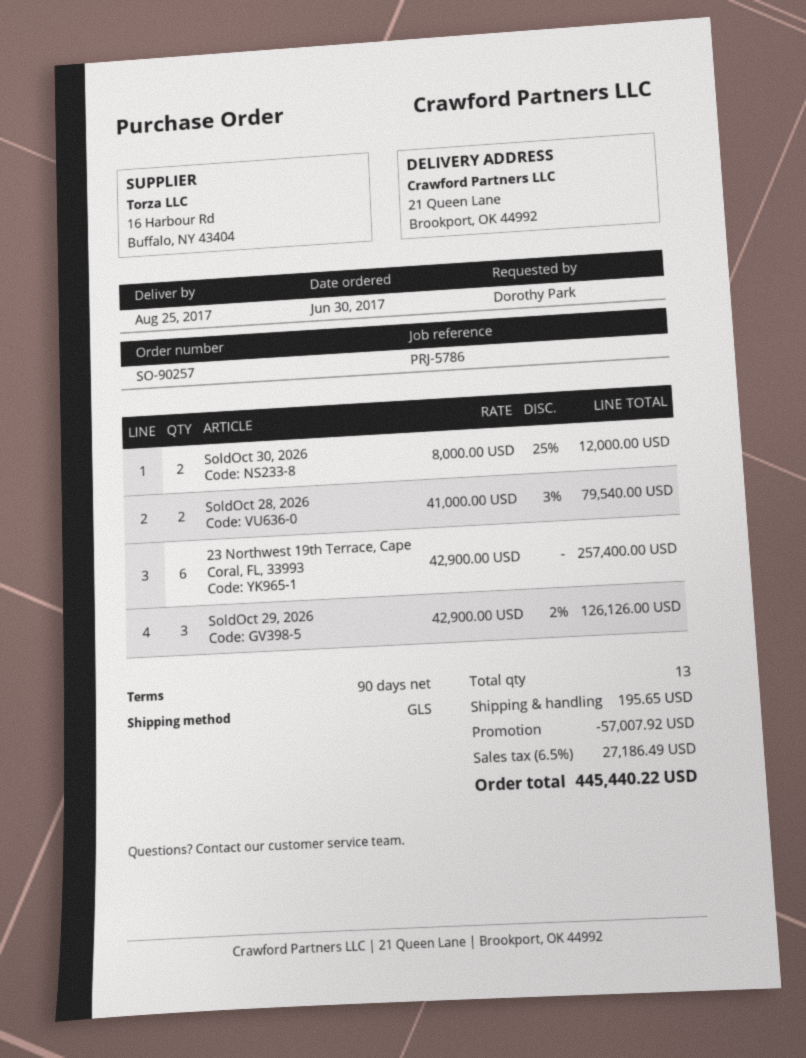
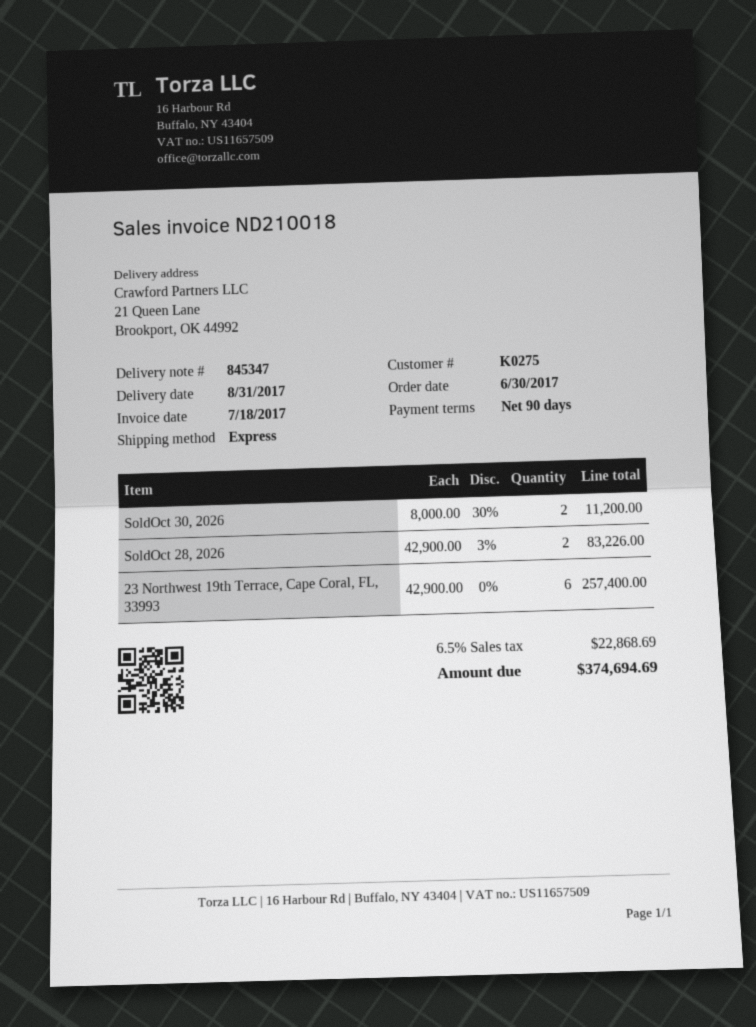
delivery date: 2017-08-25 -> 2017-08-31
shipping method: GLS -> express
SoldOct 30, 2026: 2 x 8000.00 - 25% = 12000.00 -> 2 x 8000.00 - 30% = 11200.00
SoldOct 28, 2026: 2 x 41000.00 - 3% = 79540.00 -> 2 x 42900.00 - 3% = 83226.00
SoldOct 29, 2026: 3 x 42900.00 - 2% = 126126.00 -> none
discount: 57007.92 -> none
shipping: 195.65 -> none
tax: 6.5% = 27186.49 -> 6.5% = 22868.69
total: 445440.22 -> 374694.69

